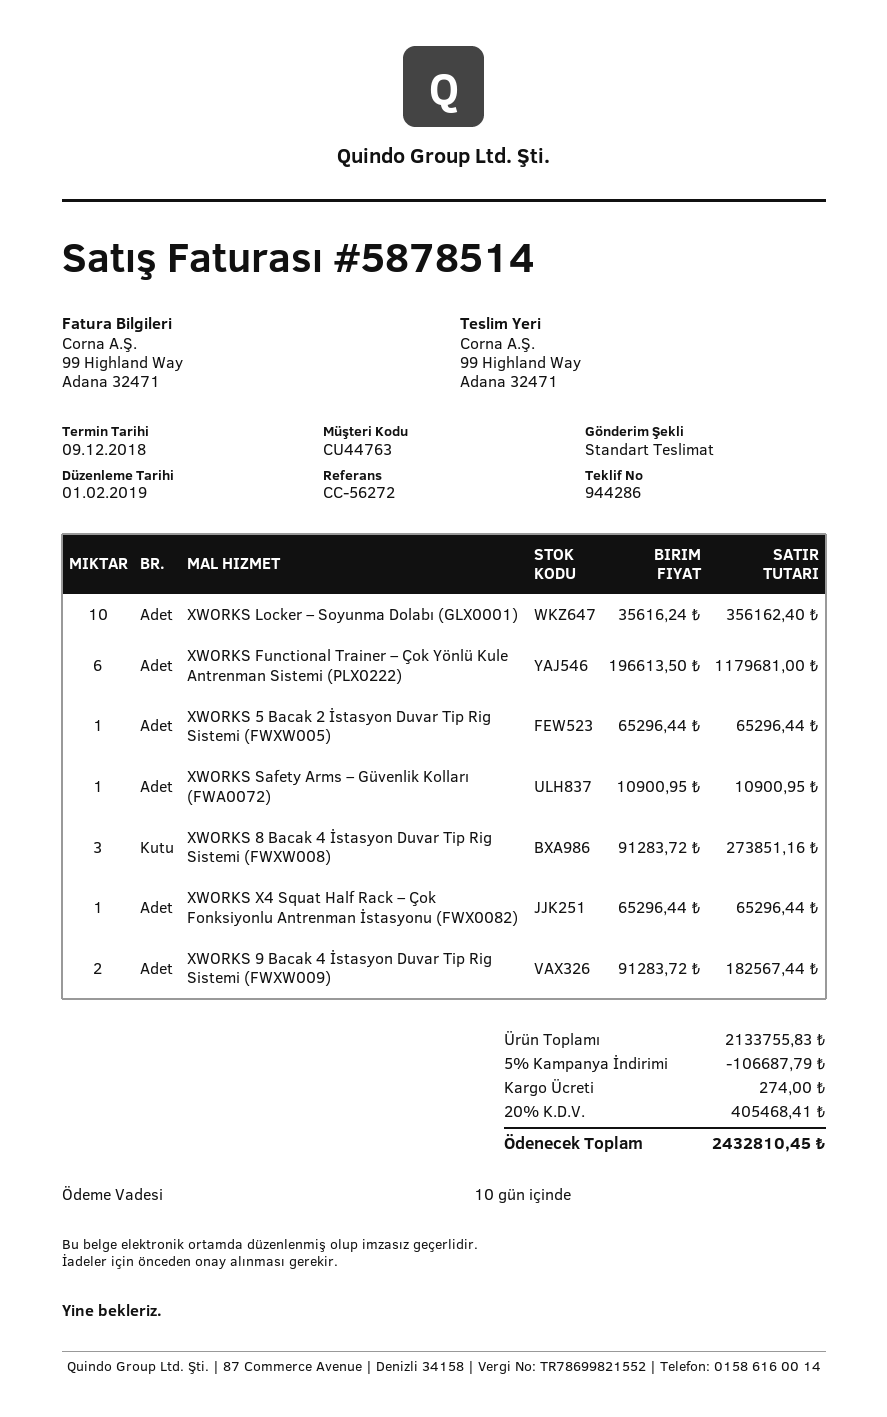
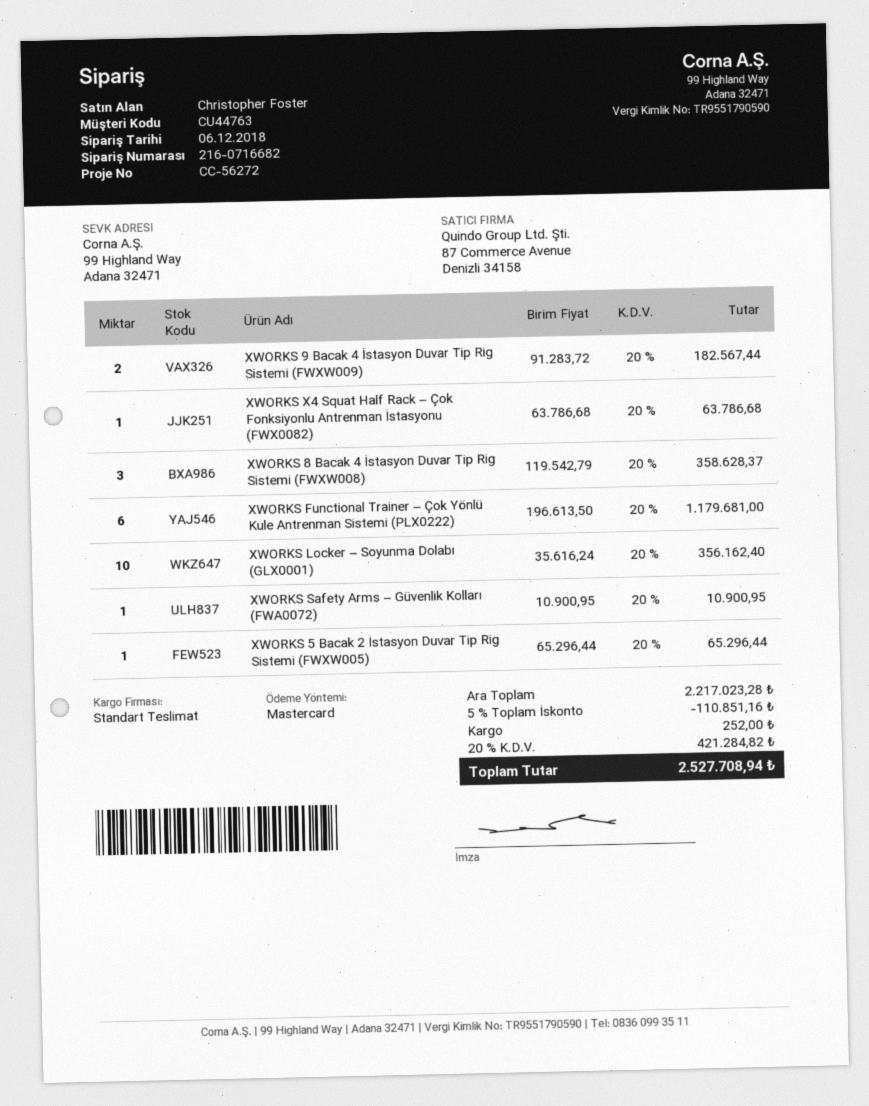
XWORKS 8 Bacak 4 İstasyon Duvar Tip Rig Sistemi (FWXW008): 3 x 91283.72 = 273851.16 -> 3 x 119542.79 = 358628.37
XWORKS X4 Squat Half Rack – Çok Fonksiyonlu Antrenman İstasyonu (FWX0082): 1 x 65296.44 = 65296.44 -> 1 x 63786.68 = 63786.68
subtotal: 2133755.83 -> 2217023.28
discount: 5% = 106687.79 -> 5% = 110851.16
shipping: 274.00 -> 252.00
tax: 20% = 405468.41 -> 20% = 421284.82
total: 2432810.45 -> 2527708.94

